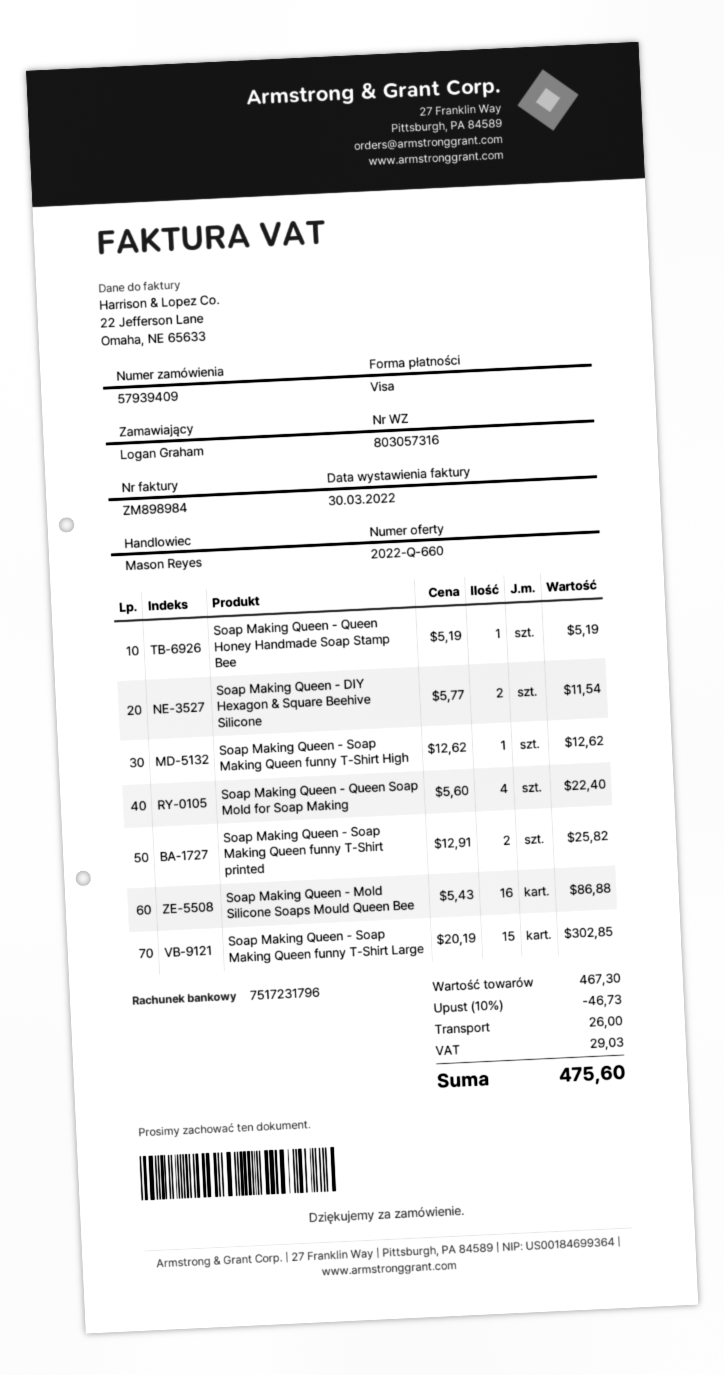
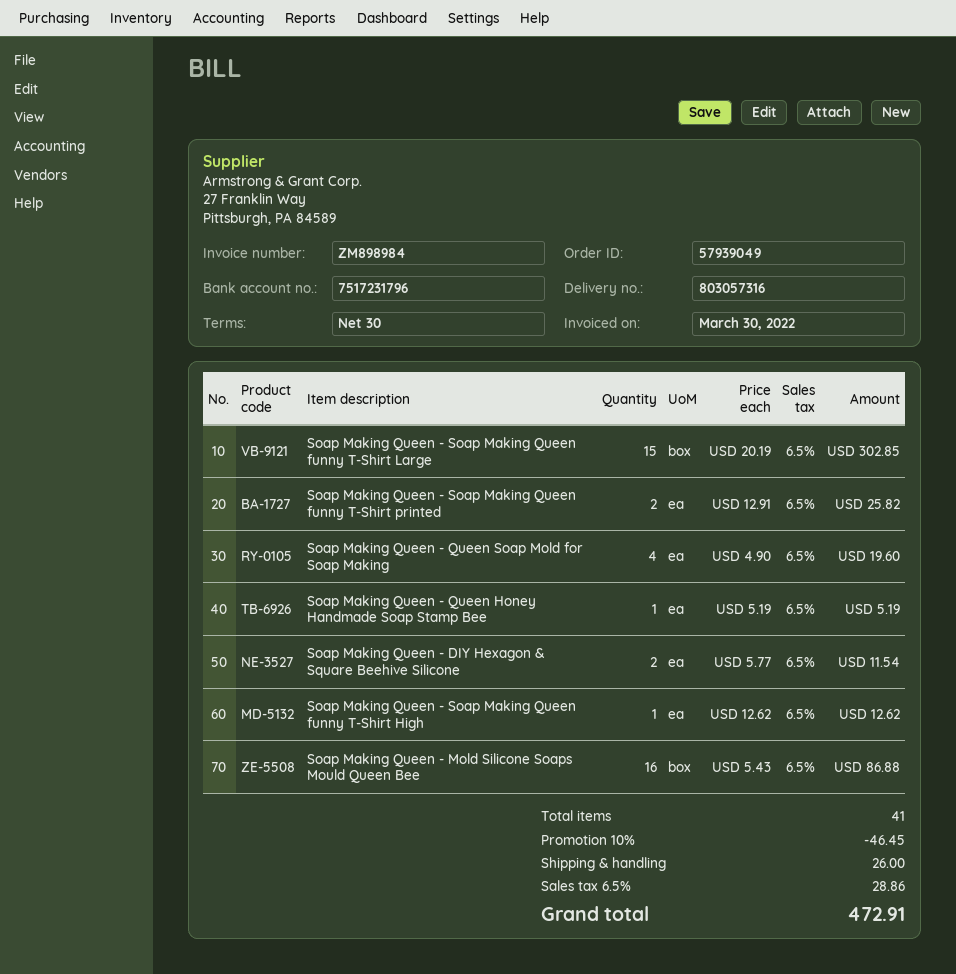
order number: 57939409 -> 57939049
Soap Making Queen - Queen Soap Mold for Soap Making: 4 x 5.60 = 22.40 -> 4 x 4.90 = 19.60
discount: 10% = 46.73 -> 10% = 46.45
tax: 29.03 -> 28.86
total: 475.60 -> 472.91

